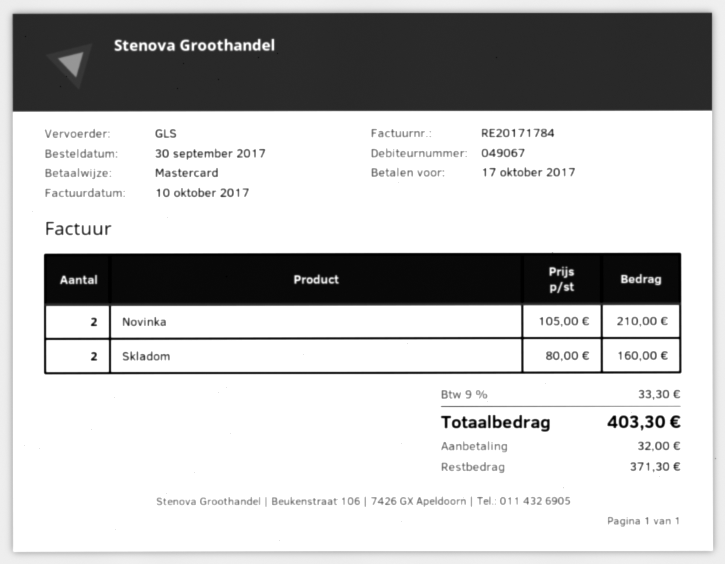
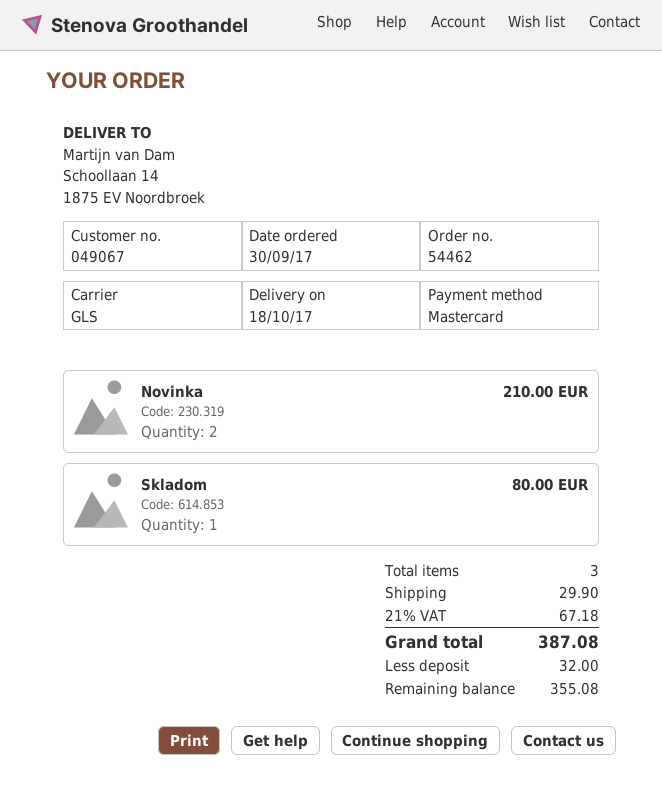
Skladom: 2 for 160.00 -> 1 for 80.00
shipping: none -> 29.90
tax: 9% = 33.30 -> 21% = 67.18
total: 403.30 -> 387.08
balance: 371.30 -> 355.08

